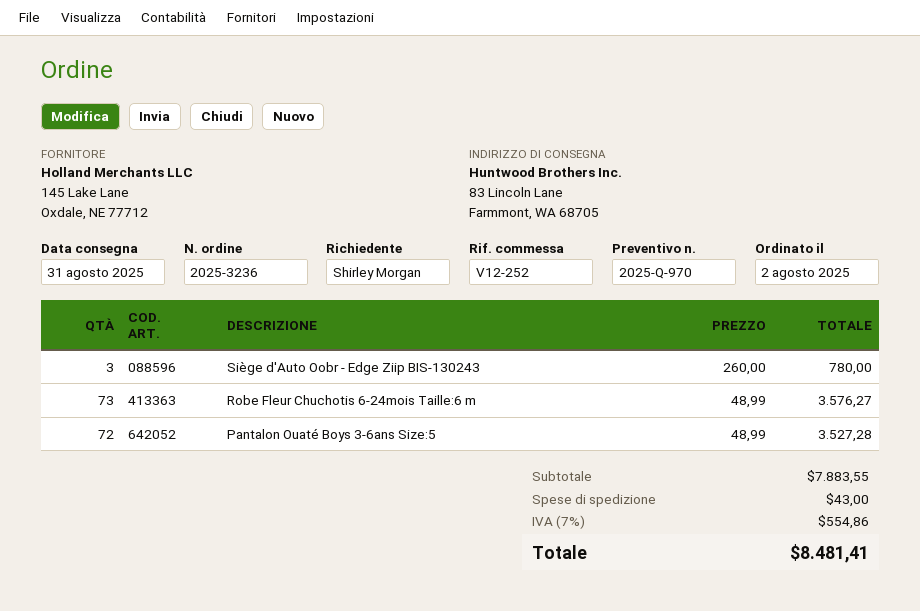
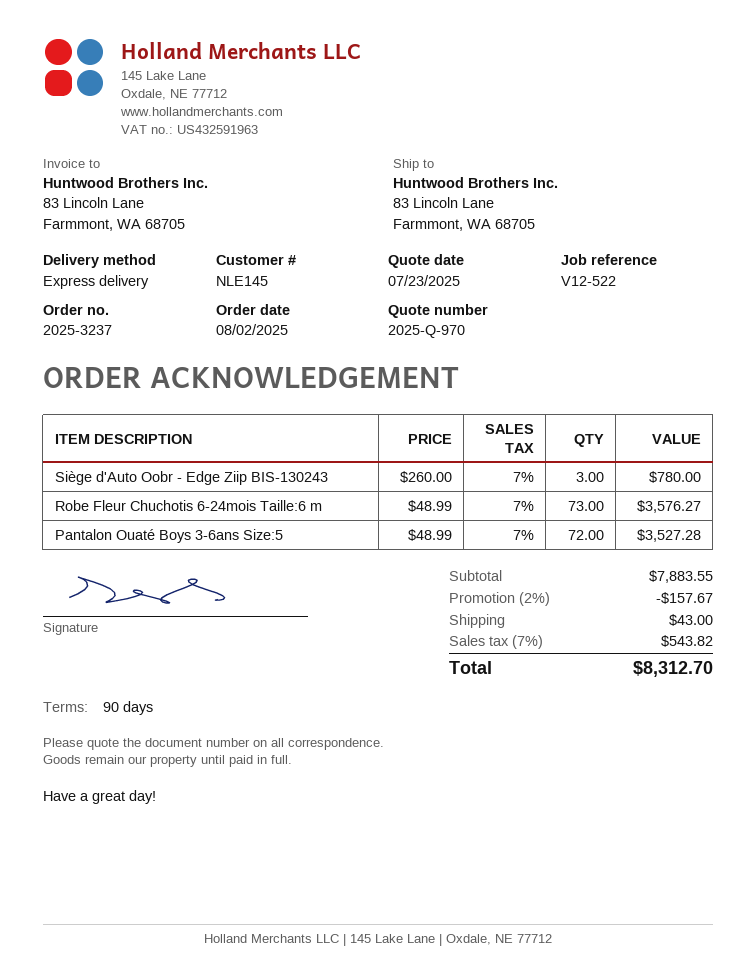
order number: 2025-3236 -> 2025-3237
reference: V12-252 -> V12-522
discount: none -> 2% = 157.67
tax: 7% = 554.86 -> 7% = 543.82
total: 8481.41 -> 8312.70

